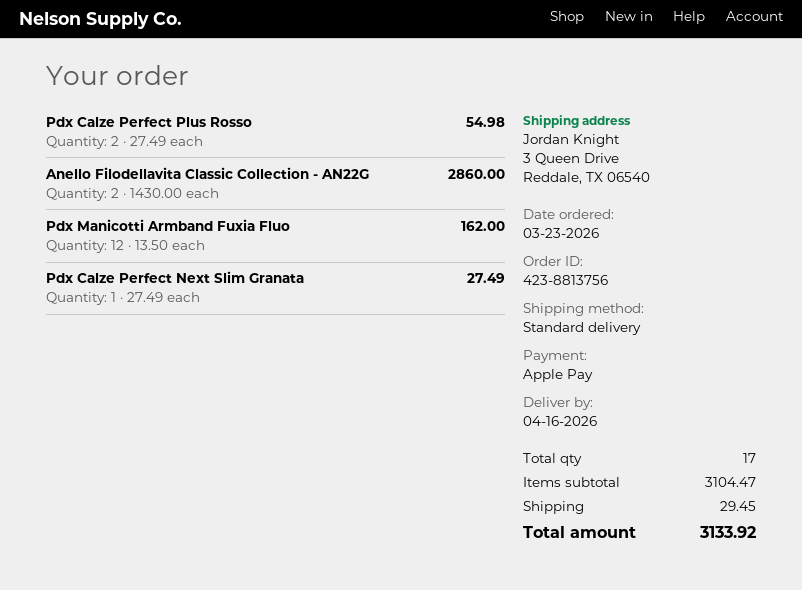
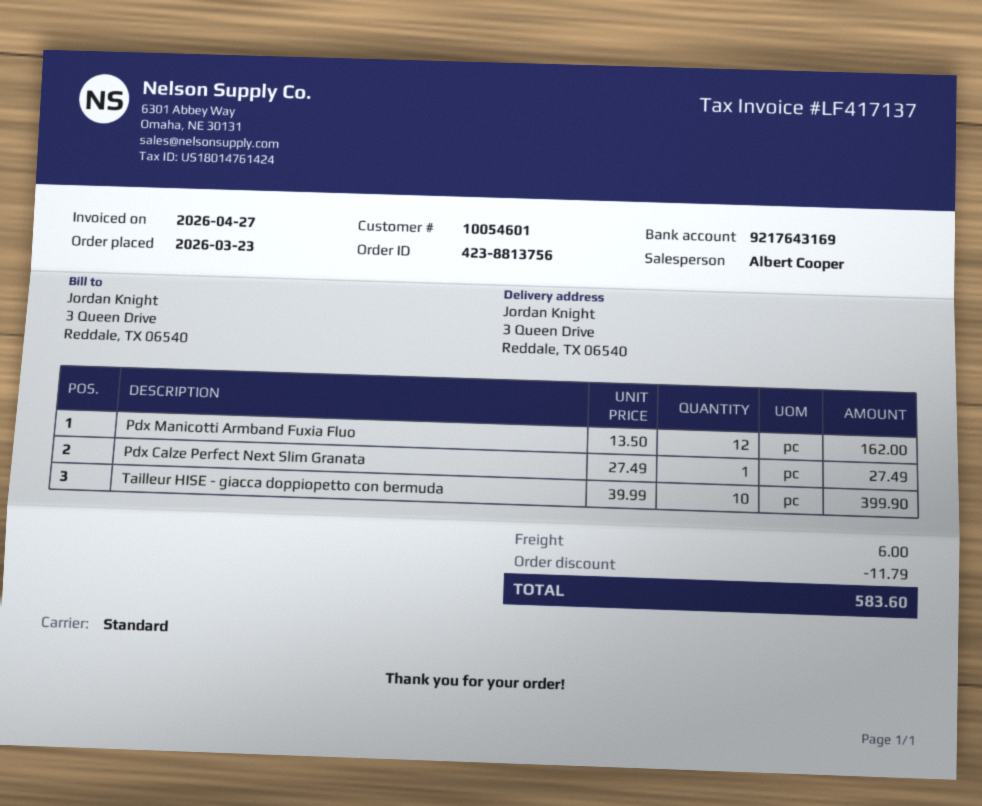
Pdx Calze Perfect Plus Rosso: 2 x 27.49 = 54.98 -> none
Anello Filodellavita Classic Collection - AN22G: 2 x 1430.00 = 2860.00 -> none
Tailleur HISE - giacca doppiopetto con bermuda: none -> 10 x 39.99 = 399.90
discount: none -> 11.79
shipping: 29.45 -> 6.00
total: 3133.92 -> 583.60

